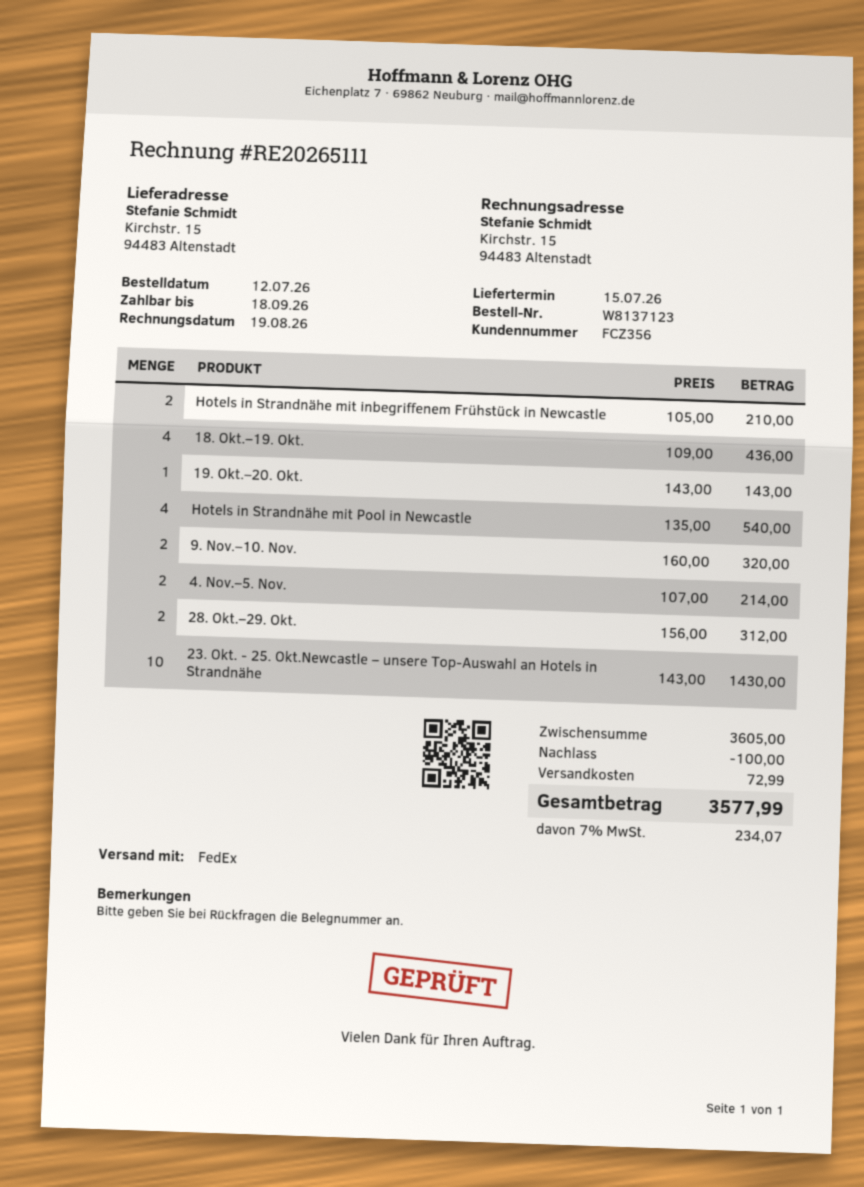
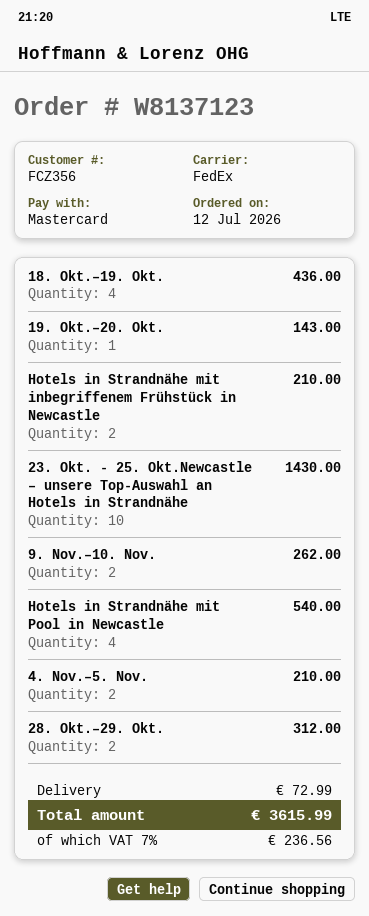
9. Nov.–10. Nov.: 2 for 320.00 -> 2 for 262.00
4. Nov.–5. Nov.: 2 for 214.00 -> 2 for 210.00
discount: 100.00 -> none
tax: 7% = 234.07 -> 7% = 236.56
total: 3577.99 -> 3615.99

